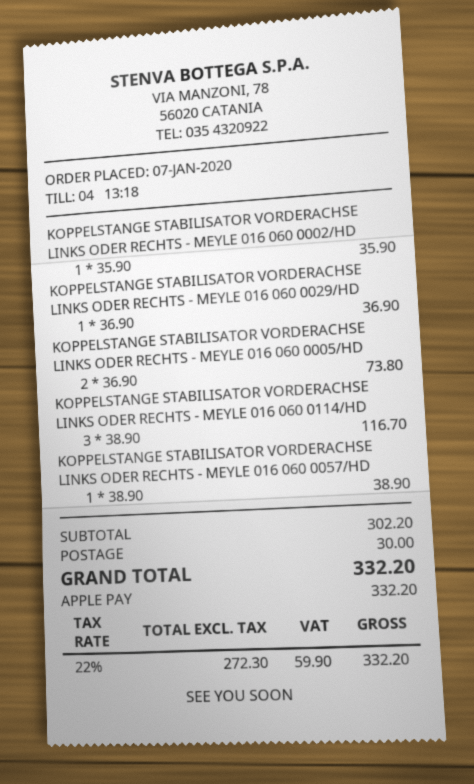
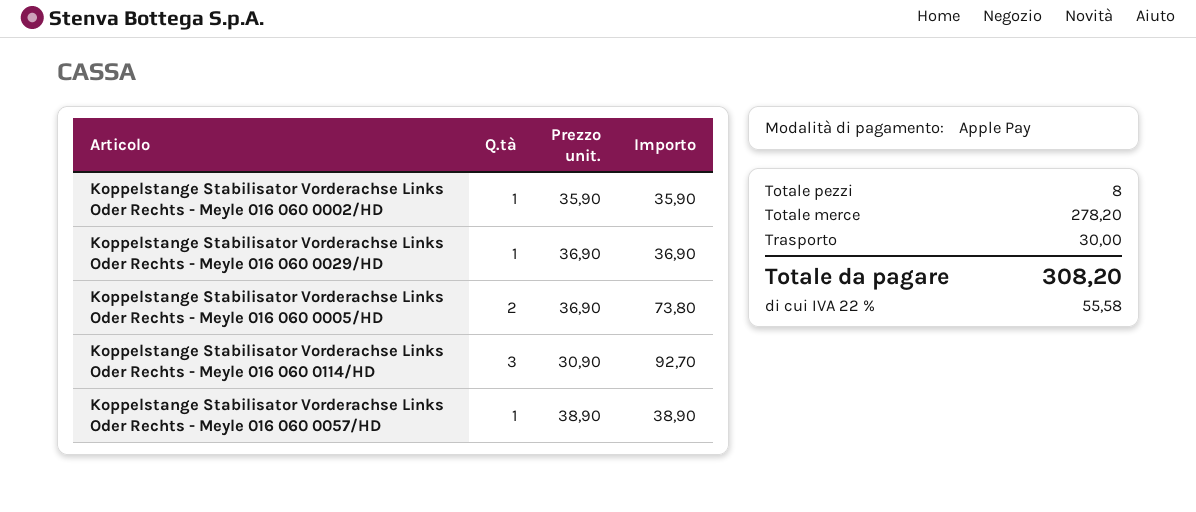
KOPPELSTANGE STABILISATOR VORDERACHSE LINKS ODER RECHTS - MEYLE 016 060 0114/HD: 3 x 38.90 = 116.70 -> 3 x 30.90 = 92.70
subtotal: 302.20 -> 278.20
tax: 22% = 59.90 -> 22% = 55.58
total: 332.20 -> 308.20

